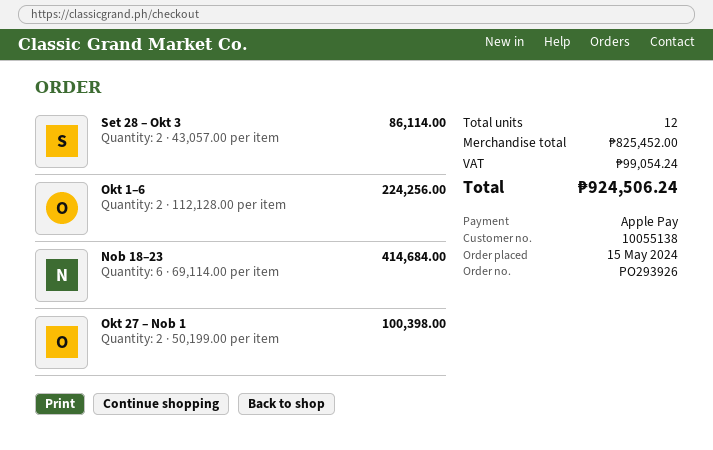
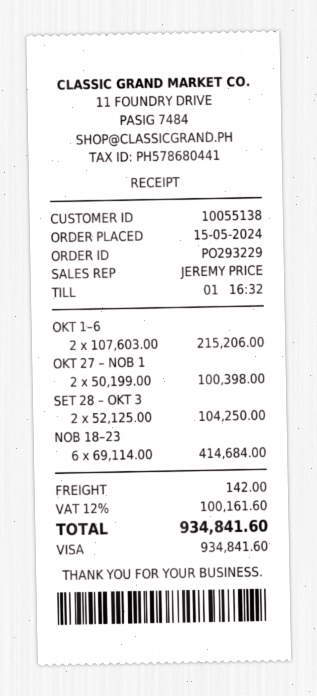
order number: PO293926 -> PO293229
payment method: Apple Pay -> Visa
Set 28 – Okt 3: 2 x 43057.00 = 86114.00 -> 2 x 52125.00 = 104250.00
Okt 1–6: 2 x 112128.00 = 224256.00 -> 2 x 107603.00 = 215206.00
shipping: none -> 142.00
tax: 99054.24 -> 100161.60
total: 924506.24 -> 934841.60

